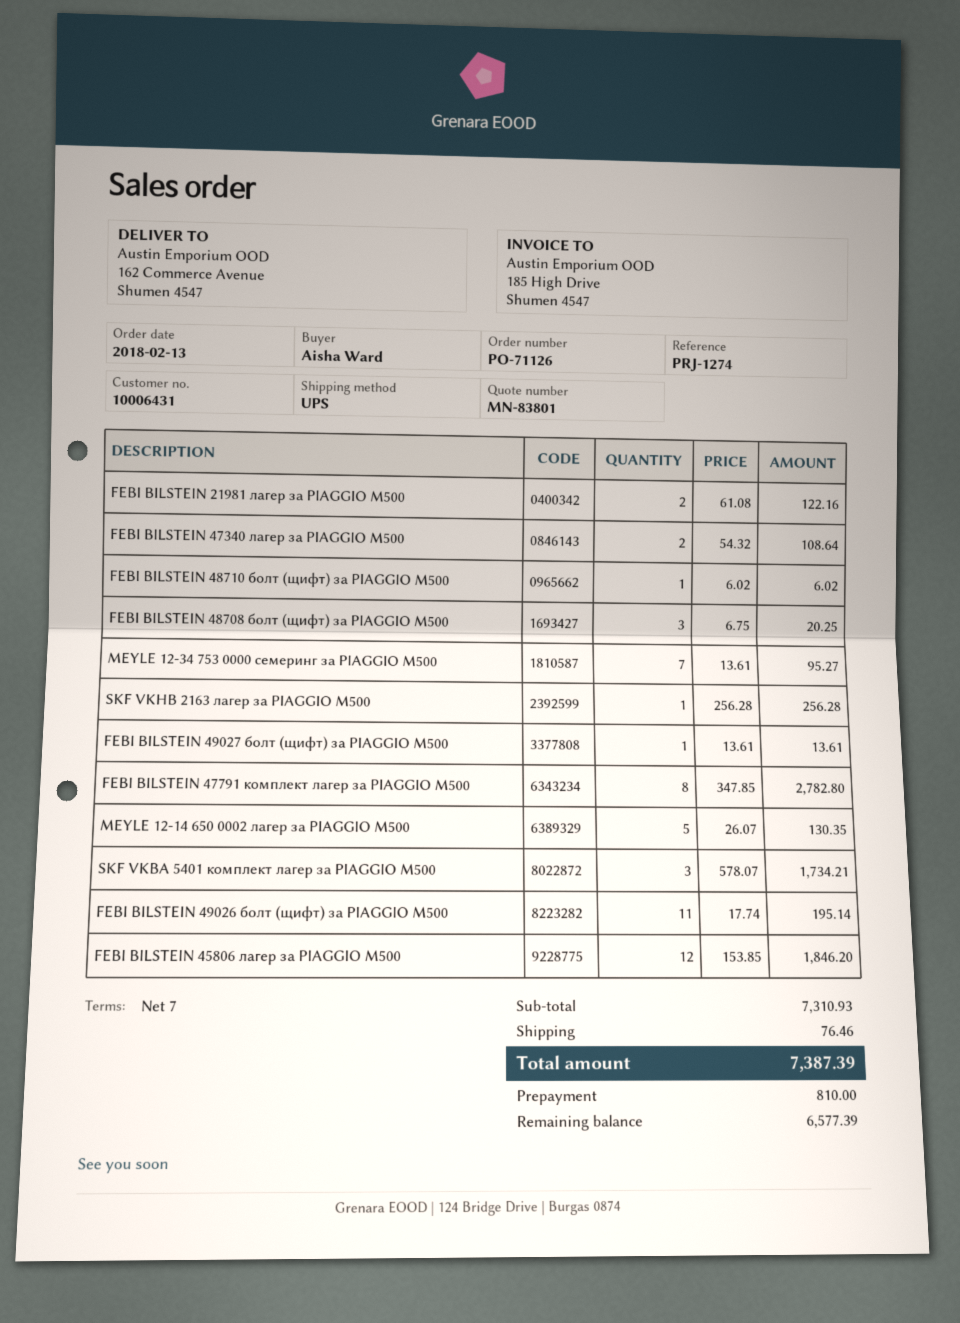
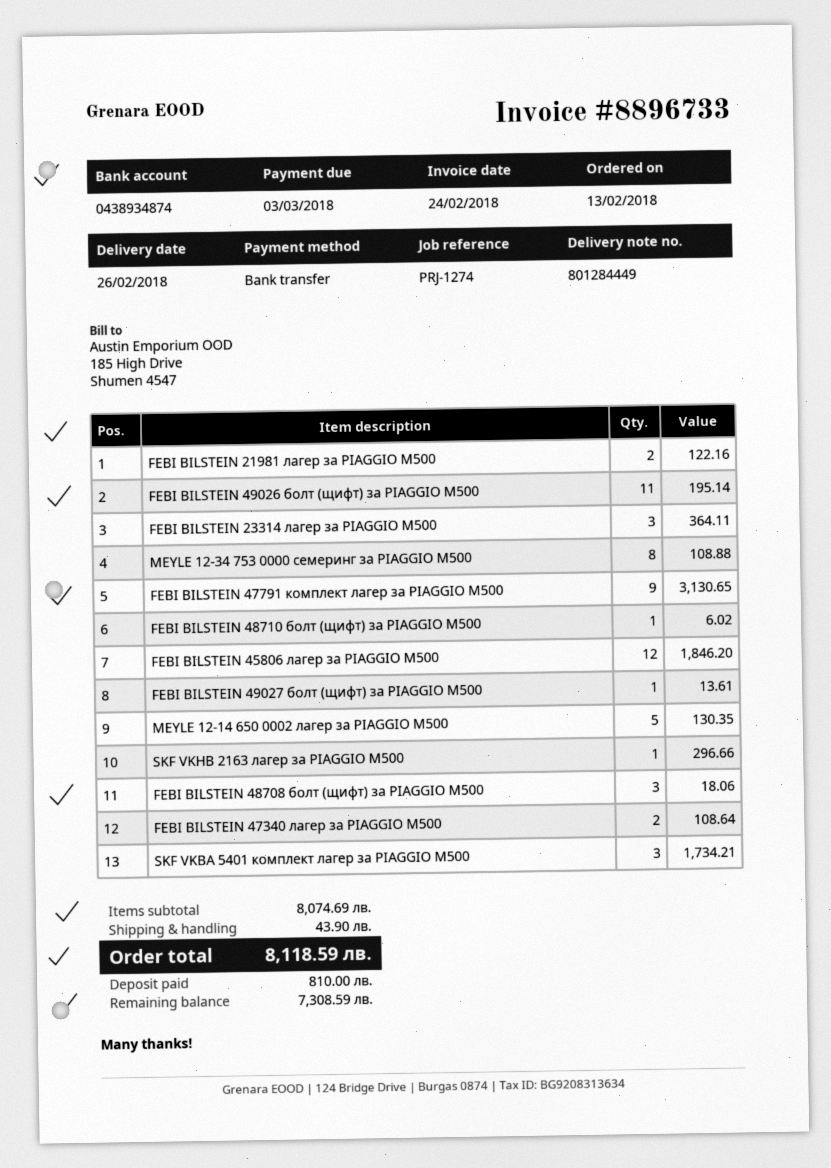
FEBI BILSTEIN 48708 болт (щифт) за PIAGGIO M500: 3 for 20.25 -> 3 for 18.06
MEYLE 12-34 753 0000 семеринг за PIAGGIO M500: 7 for 95.27 -> 8 for 108.88
SKF VKHB 2163 лагер за PIAGGIO M500: 1 for 256.28 -> 1 for 296.66
FEBI BILSTEIN 47791 комплект лагер за PIAGGIO M500: 8 for 2782.80 -> 9 for 3130.65
FEBI BILSTEIN 23314 лагер за PIAGGIO M500: none -> 3 for 364.11
subtotal: 7310.93 -> 8074.69
shipping: 76.46 -> 43.90
total: 7387.39 -> 8118.59
balance: 6577.39 -> 7308.59

